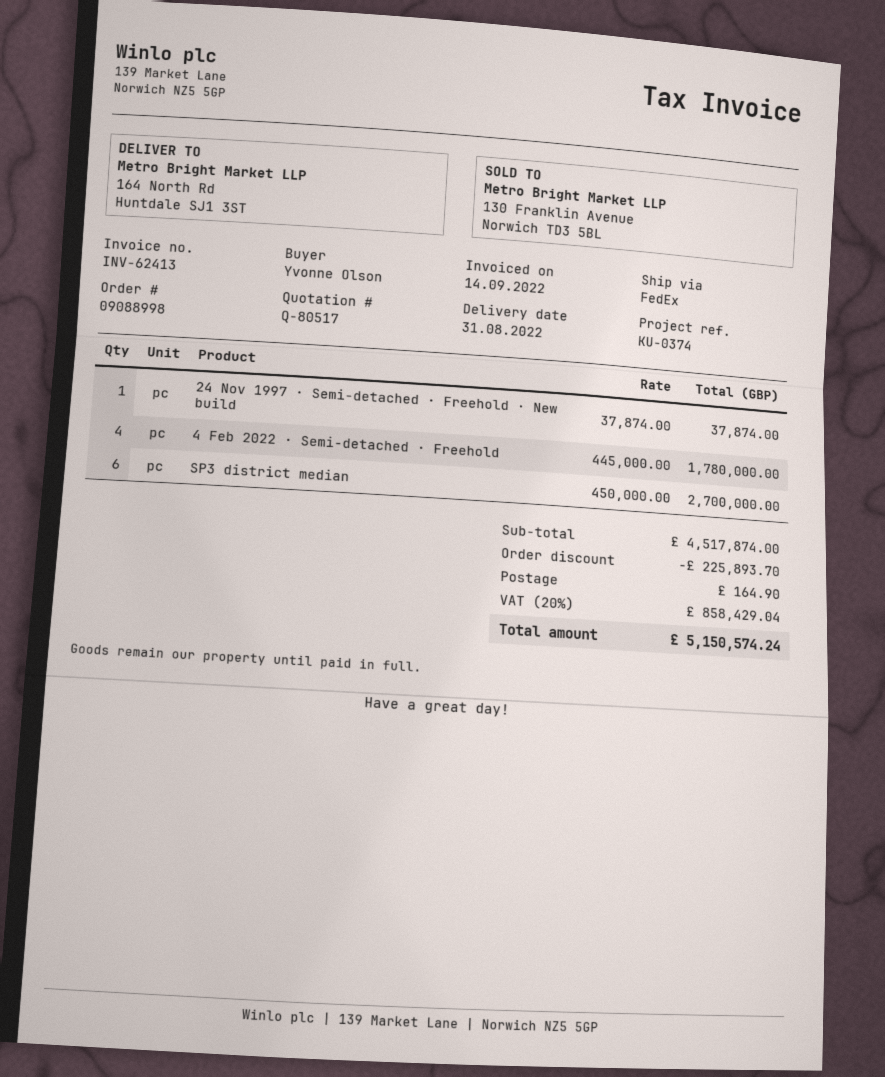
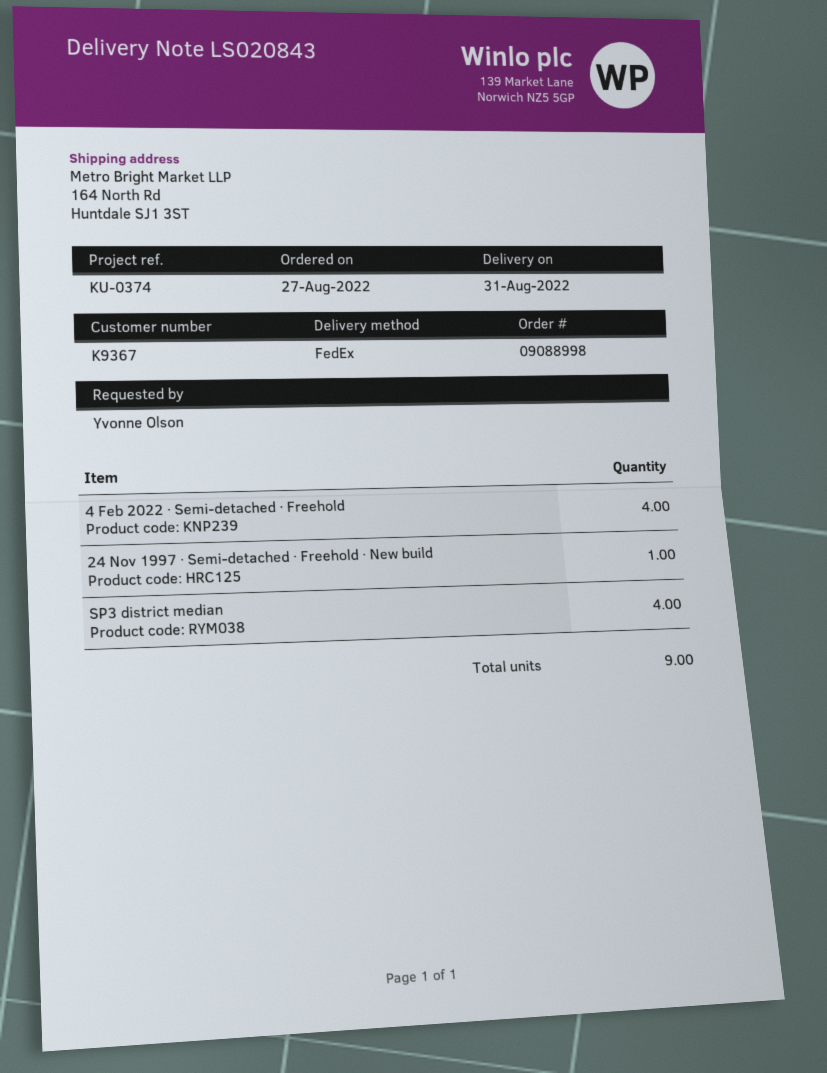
SP3 district median: 6 -> 4

